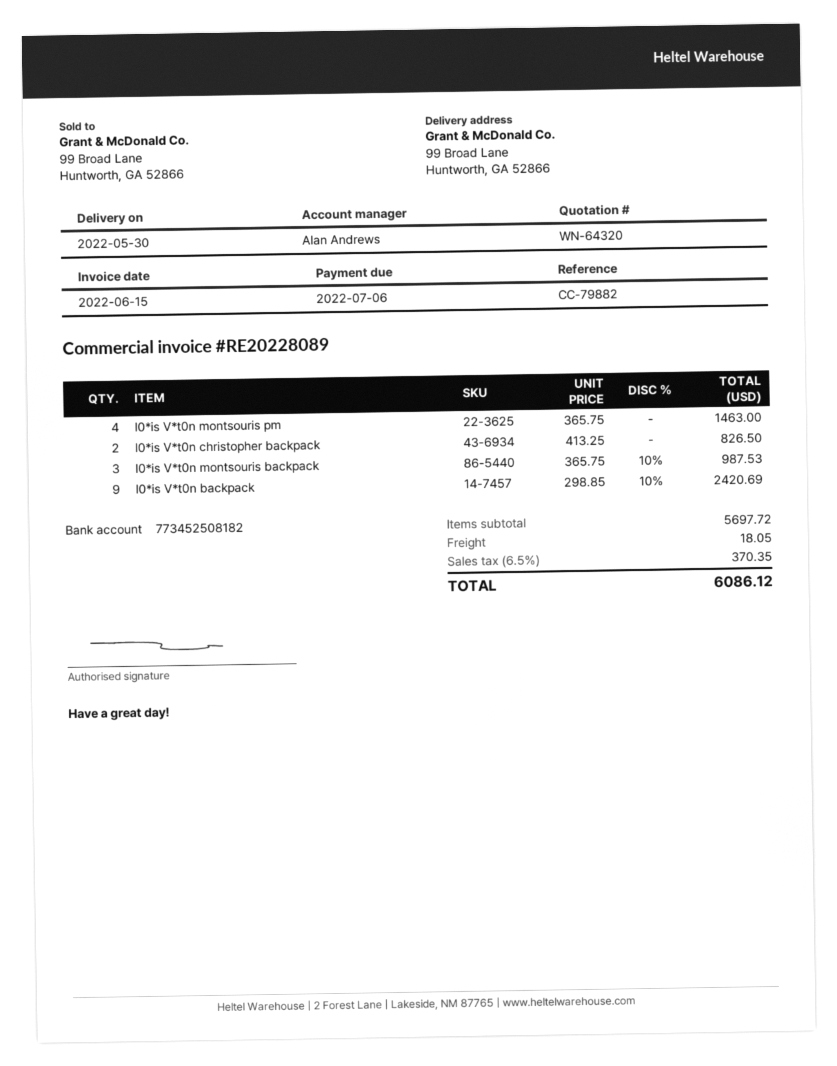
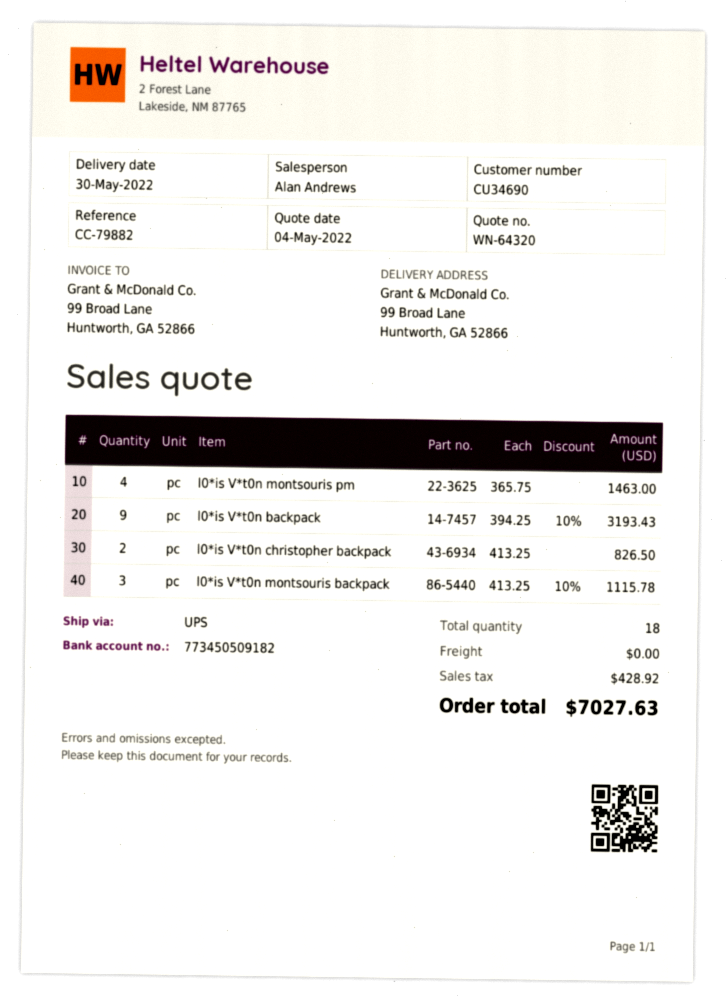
bank account: 773452508182 -> 773450509182
l0*is V*t0n montsouris backpack: 3 x 365.75 - 10% = 987.53 -> 3 x 413.25 - 10% = 1115.78
l0*is V*t0n backpack: 9 x 298.85 - 10% = 2420.69 -> 9 x 394.25 - 10% = 3193.43
shipping: 18.05 -> 0.00
tax: 370.35 -> 428.92
total: 6086.12 -> 7027.63

